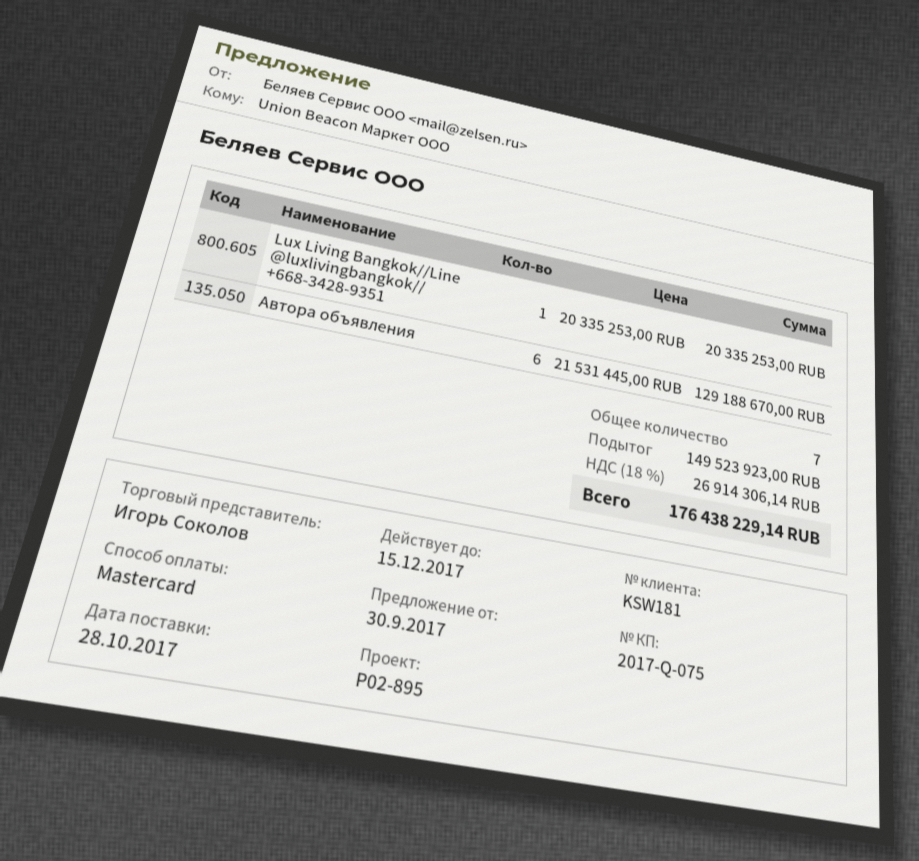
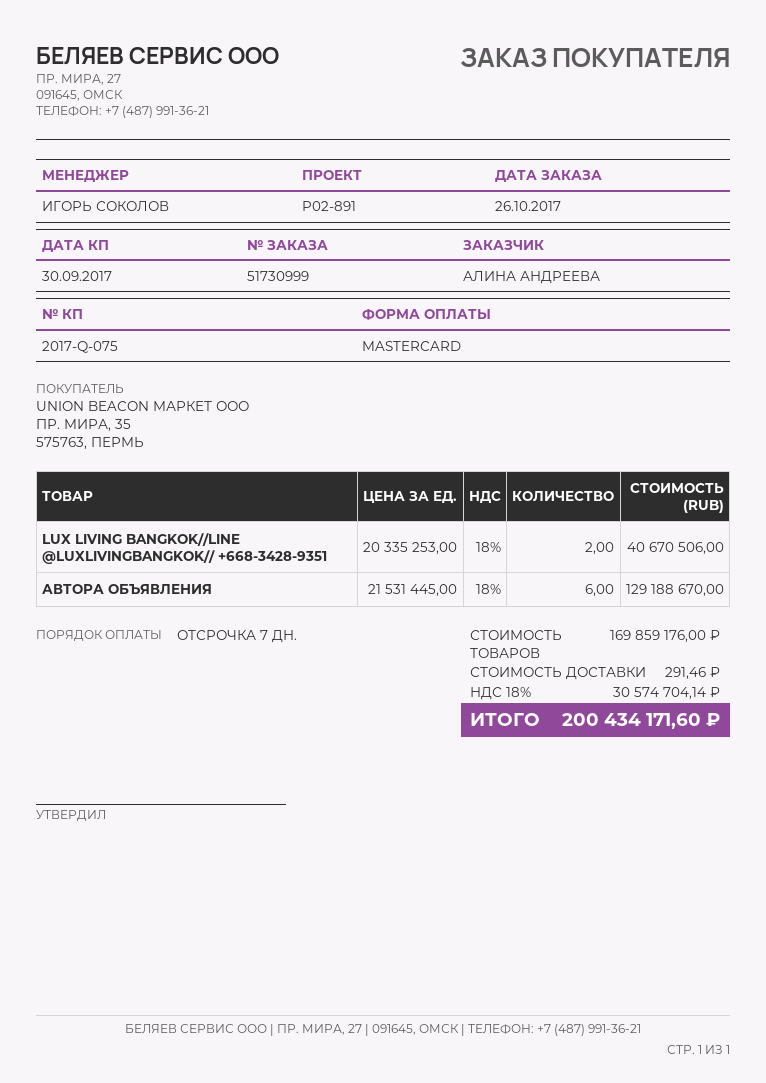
reference: P02-895 -> P02-891
Lux Living Bangkok//Line @luxlivingbangkok// +668-3428-9351: 1 x 20335253.00 = 20335253.00 -> 2 x 20335253.00 = 40670506.00
subtotal: 149523923.00 -> 169859176.00
shipping: none -> 291.46
tax: 18% = 26914306.14 -> 18% = 30574704.14
total: 176438229.14 -> 200434171.60

